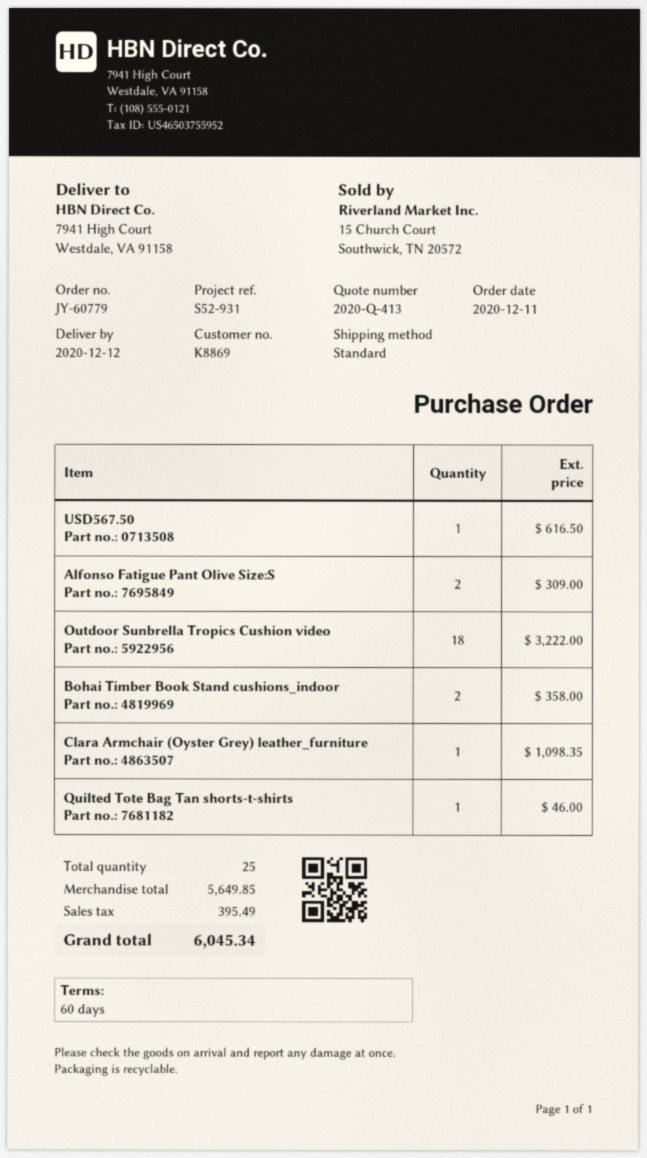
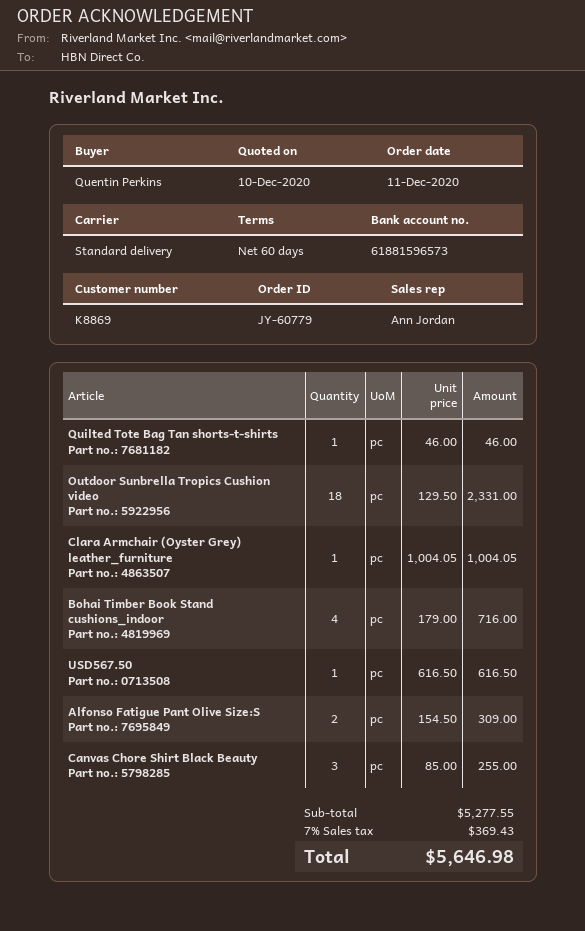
Outdoor Sunbrella Tropics Cushion video: 18 for 3222.00 -> 18 for 2331.00
Bohai Timber Book Stand cushions_indoor: 2 for 358.00 -> 4 for 716.00
Clara Armchair (Oyster Grey) leather_furniture: 1 for 1098.35 -> 1 for 1004.05
Canvas Chore Shirt Black Beauty: none -> 3 for 255.00
subtotal: 5649.85 -> 5277.55
tax: 395.49 -> 369.43
total: 6045.34 -> 5646.98

